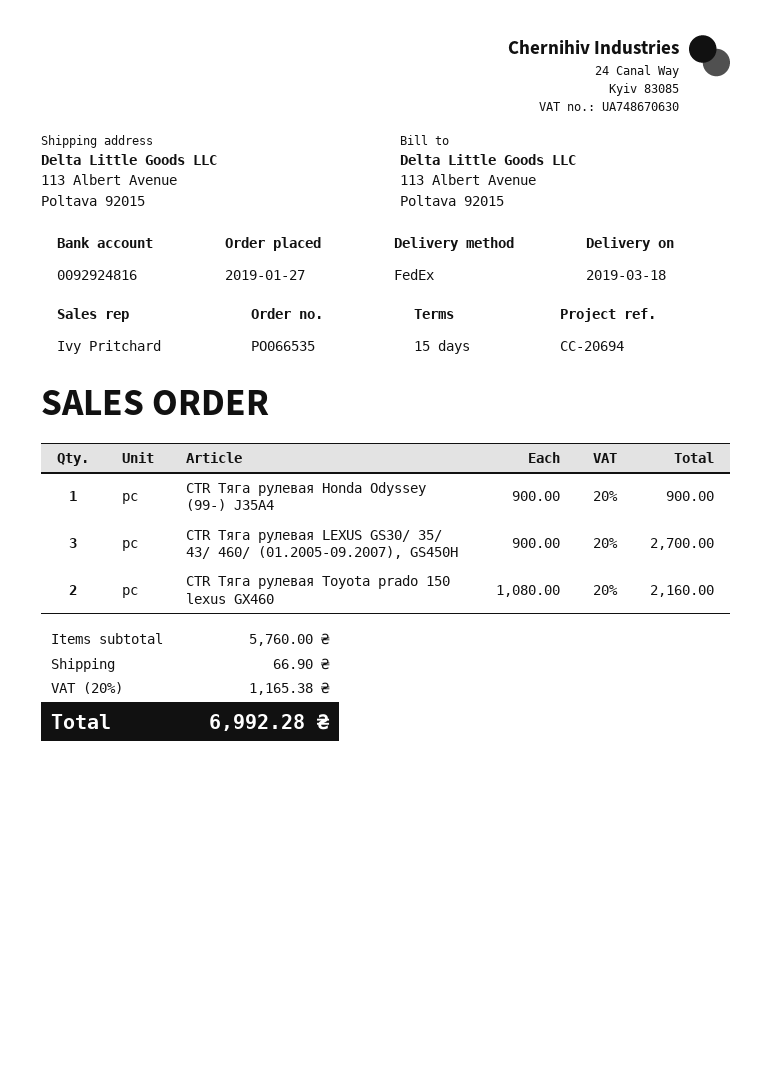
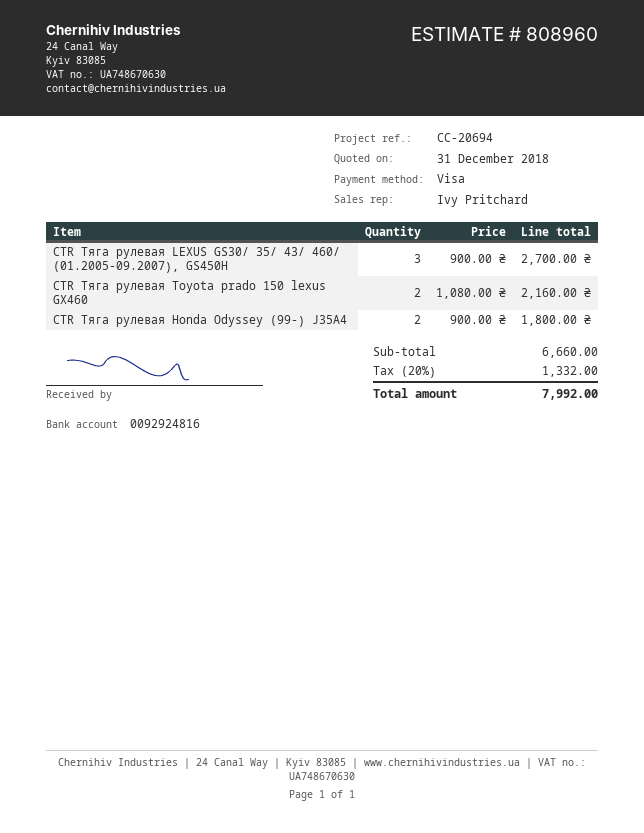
CTR Тяга рулевая Honda Odyssey (99-) J35A4: 1 x 900.00 = 900.00 -> 2 x 900.00 = 1800.00
subtotal: 5760.00 -> 6660.00
shipping: 66.90 -> none
tax: 20% = 1165.38 -> 20% = 1332.00
total: 6992.28 -> 7992.00

